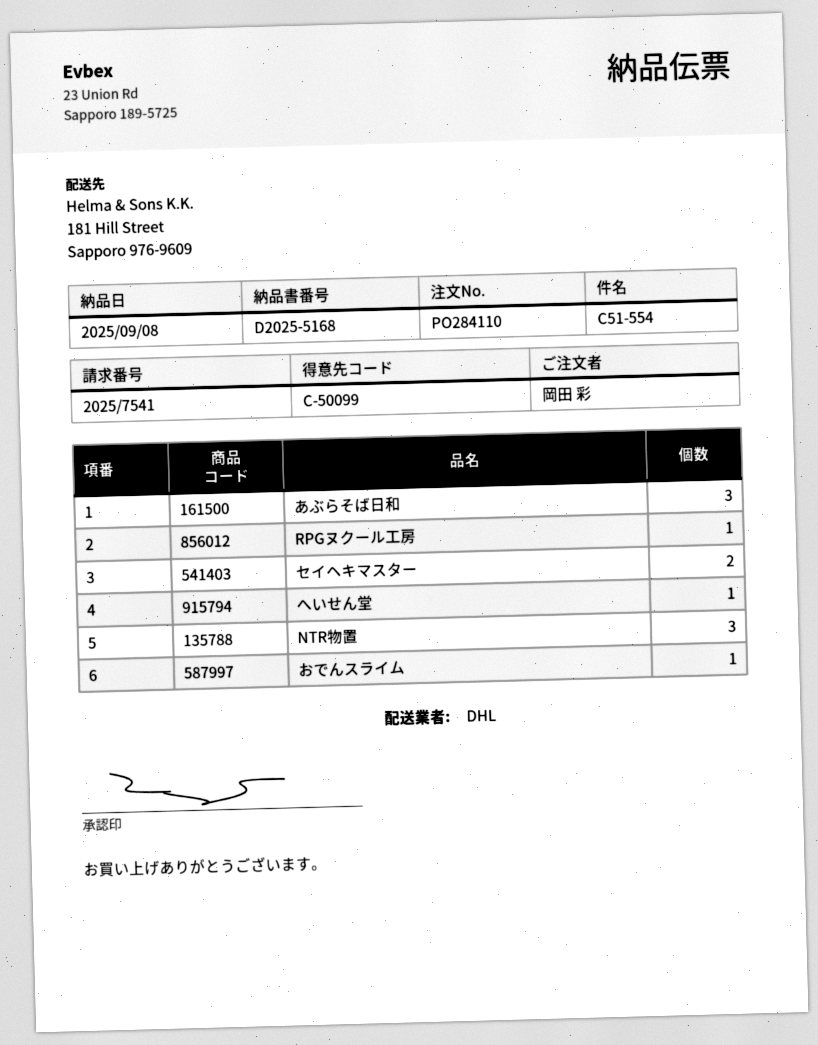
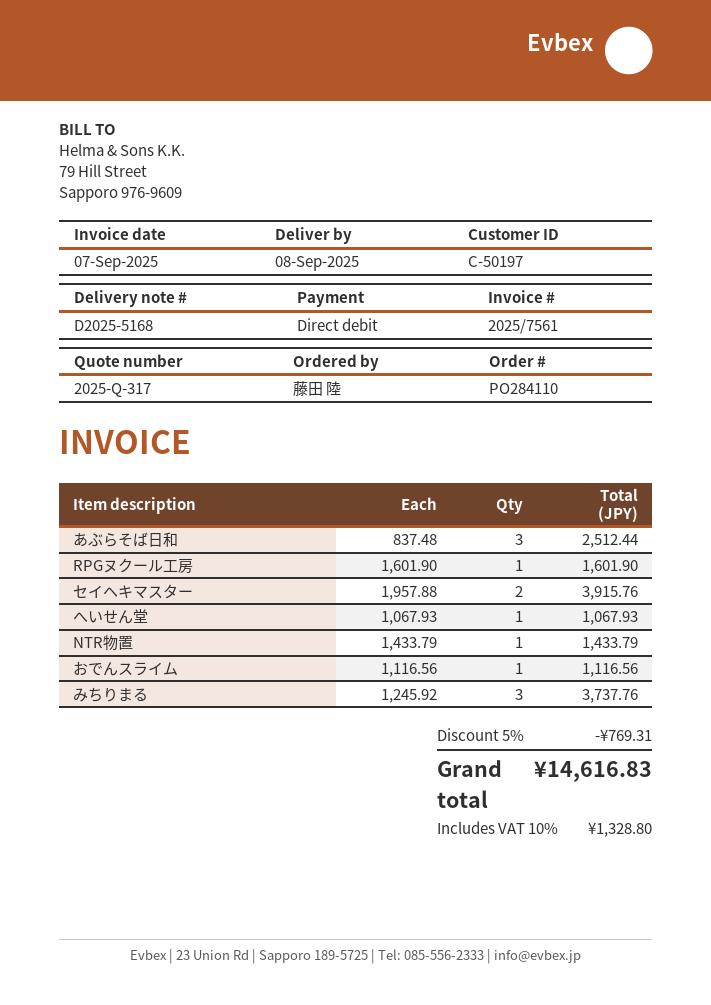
invoice number: 2025/7541 -> 2025/7561
customer number: C-50099 -> C-50197
ordered by: 岡田 彩 -> 藤田 陸
NTR物置: 3 -> 1
みちりまる: none -> 3

